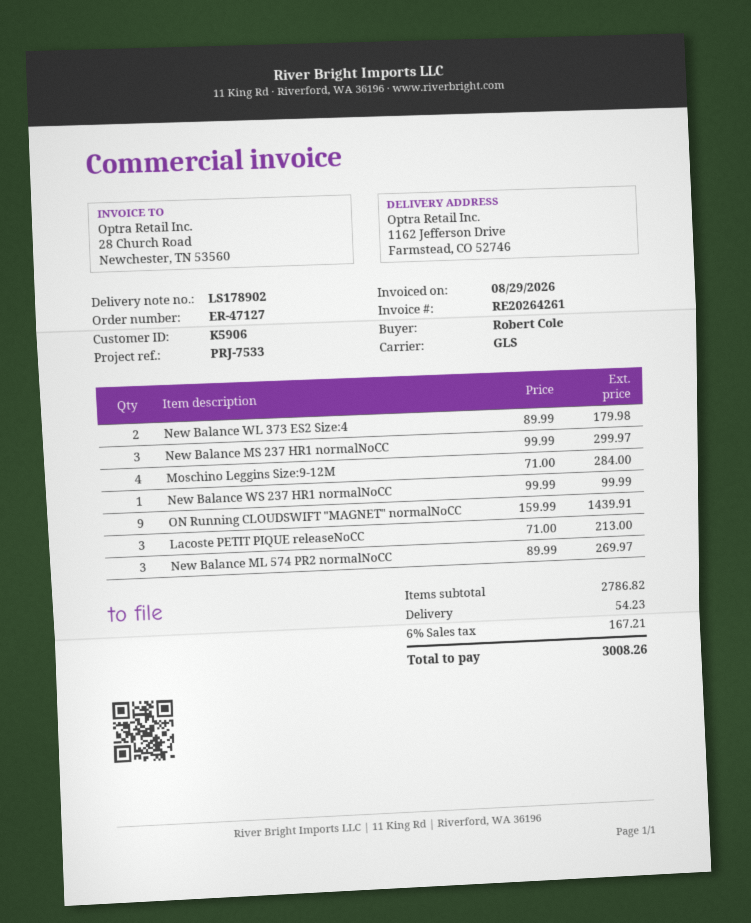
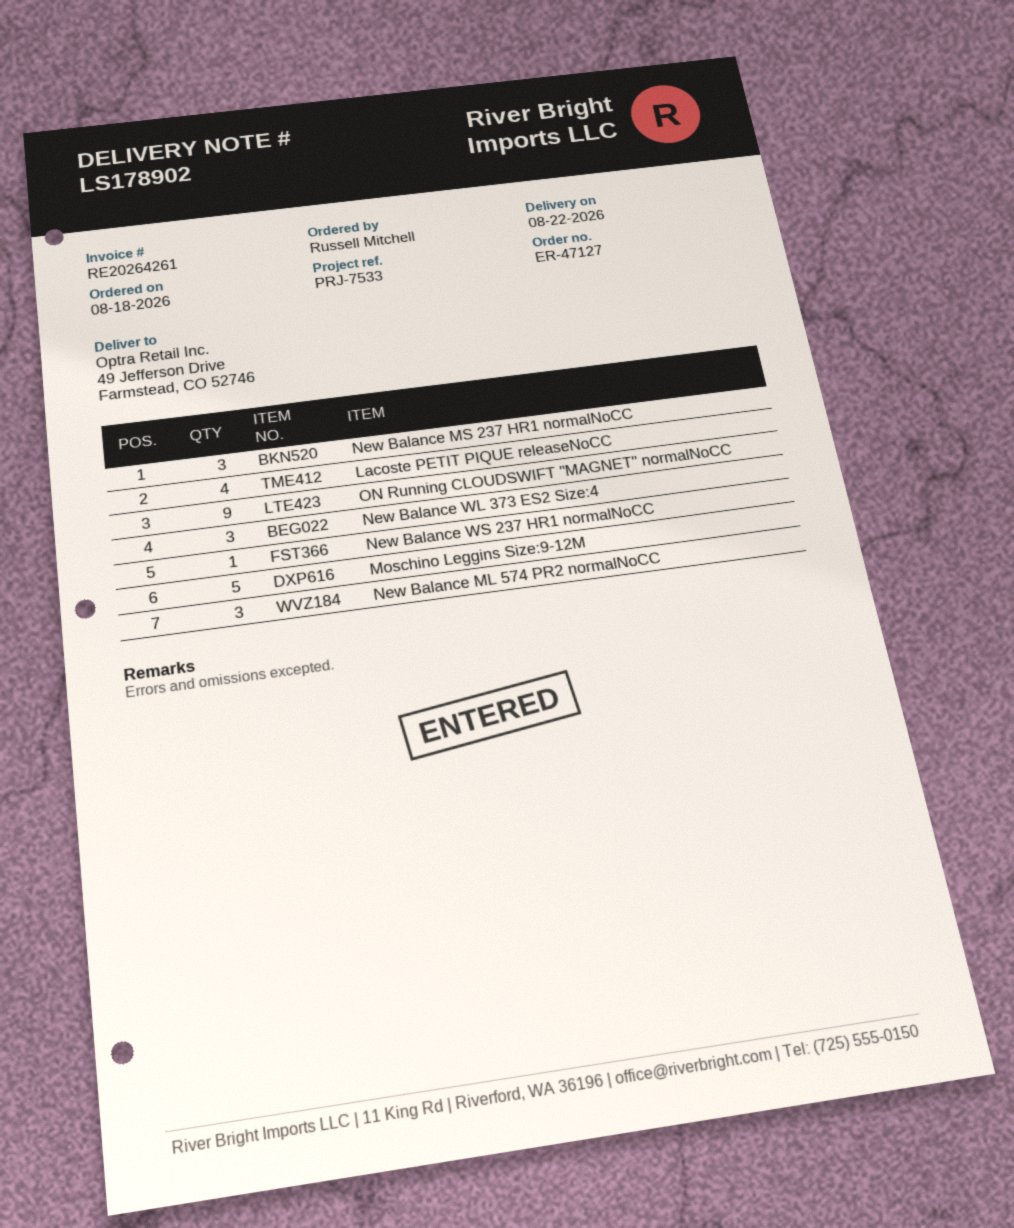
ordered by: Robert Cole -> Russell Mitchell
ship to: 1162 Jefferson Drive, Farmstead, CO 52746 -> 49 Jefferson Drive, Farmstead, CO 52746
New Balance WL 373 ES2 Size:4: 2 -> 3
Moschino Leggins Size:9-12M: 4 -> 5
Lacoste PETIT PIQUE releaseNoCC: 3 -> 4

